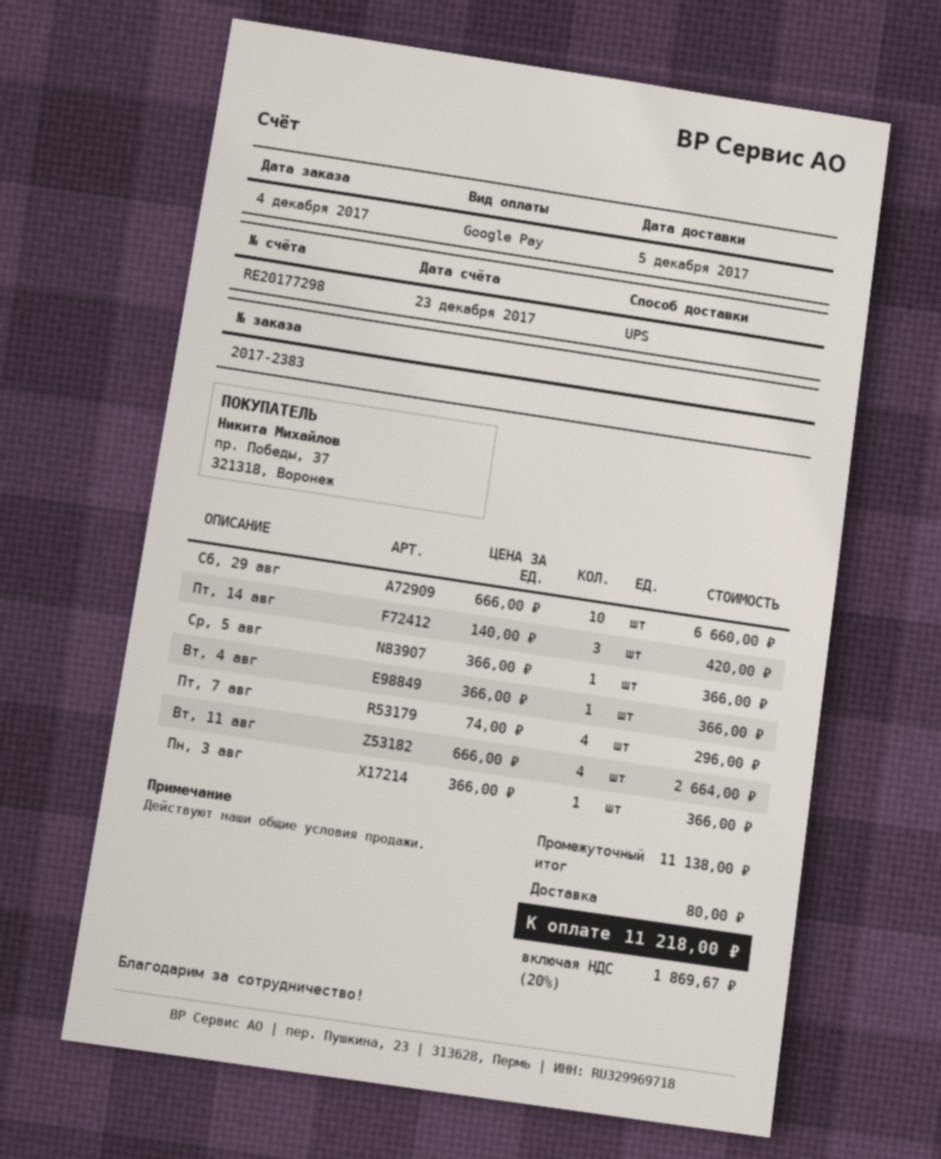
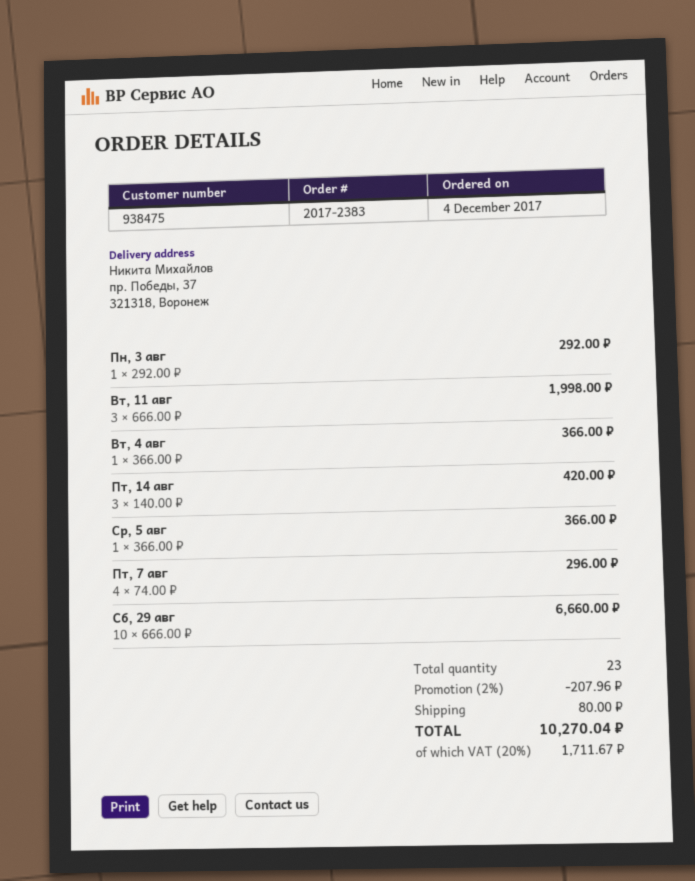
Вт, 11 авг: 4 x 666.00 = 2664.00 -> 3 x 666.00 = 1998.00
Пн, 3 авг: 1 x 366.00 = 366.00 -> 1 x 292.00 = 292.00
discount: none -> 2% = 207.96
tax: 20% = 1869.67 -> 20% = 1711.67
total: 11218.00 -> 10270.04

